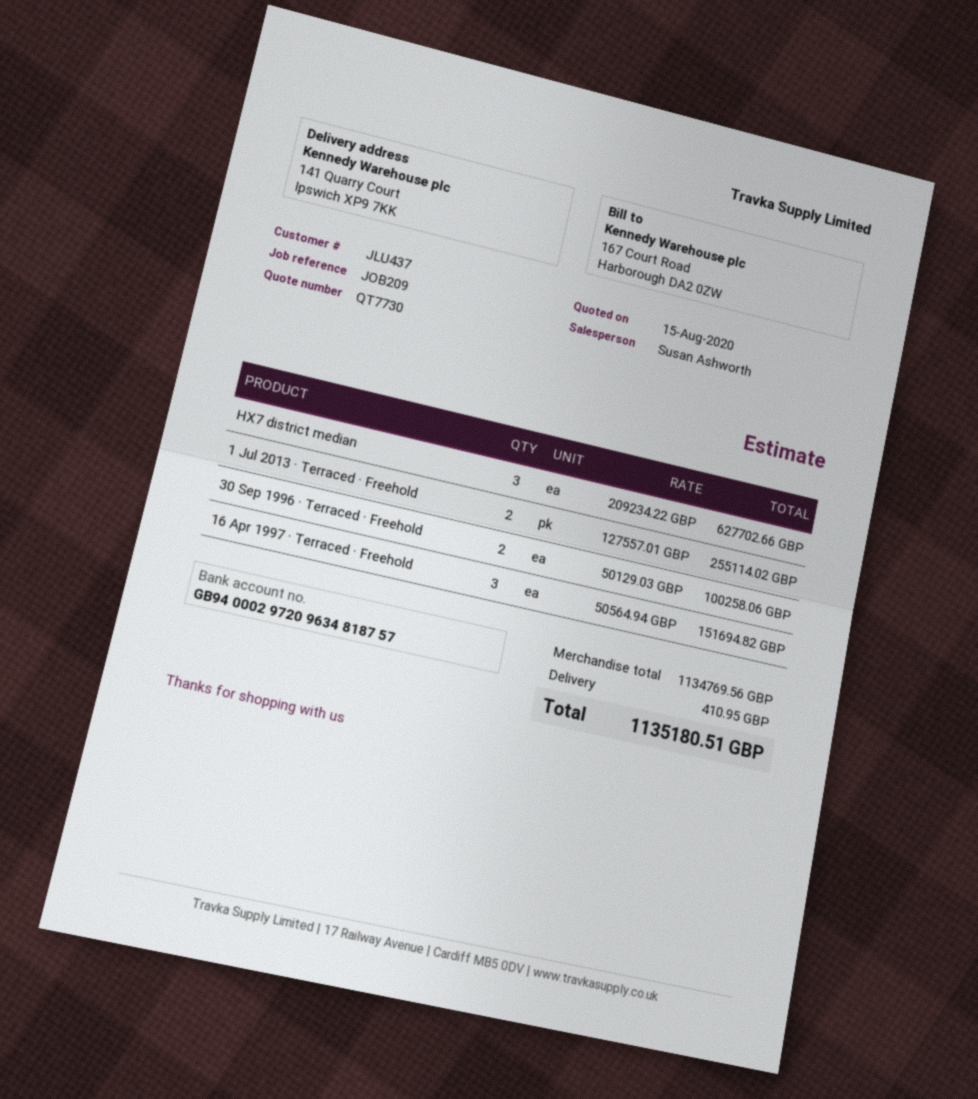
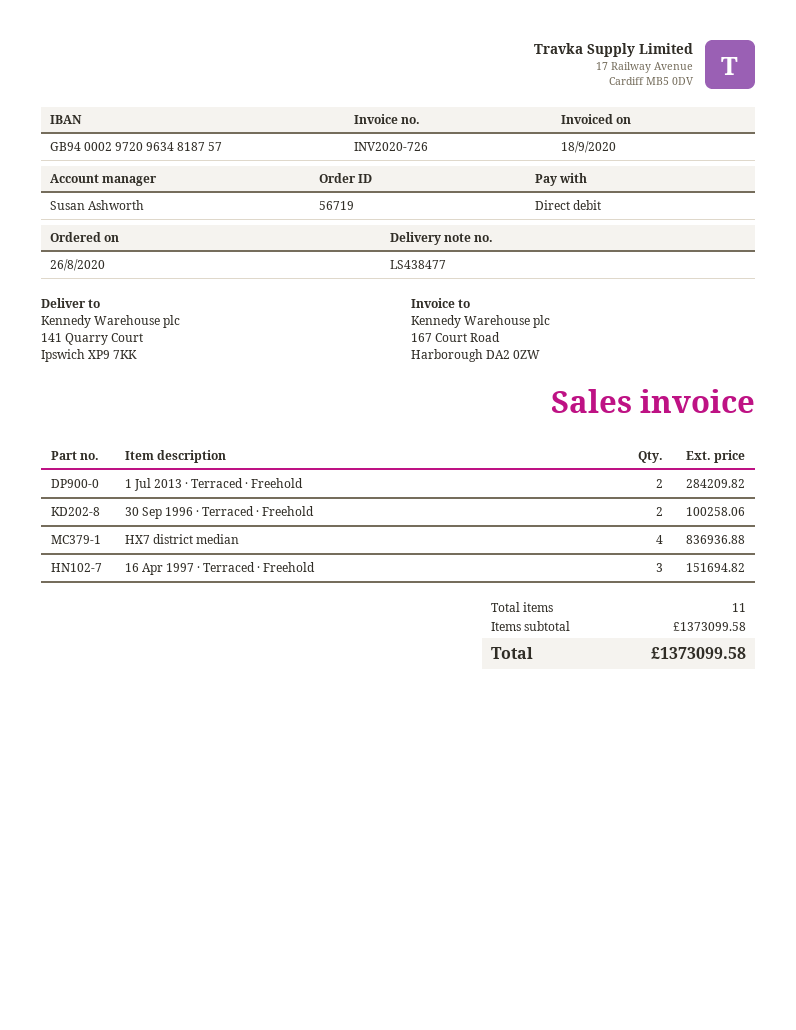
HX7 district median: 3 for 627702.66 -> 4 for 836936.88
1 Jul 2013 · Terraced · Freehold: 2 for 255114.02 -> 2 for 284209.82
subtotal: 1134769.56 -> 1373099.58
shipping: 410.95 -> none
total: 1135180.51 -> 1373099.58

